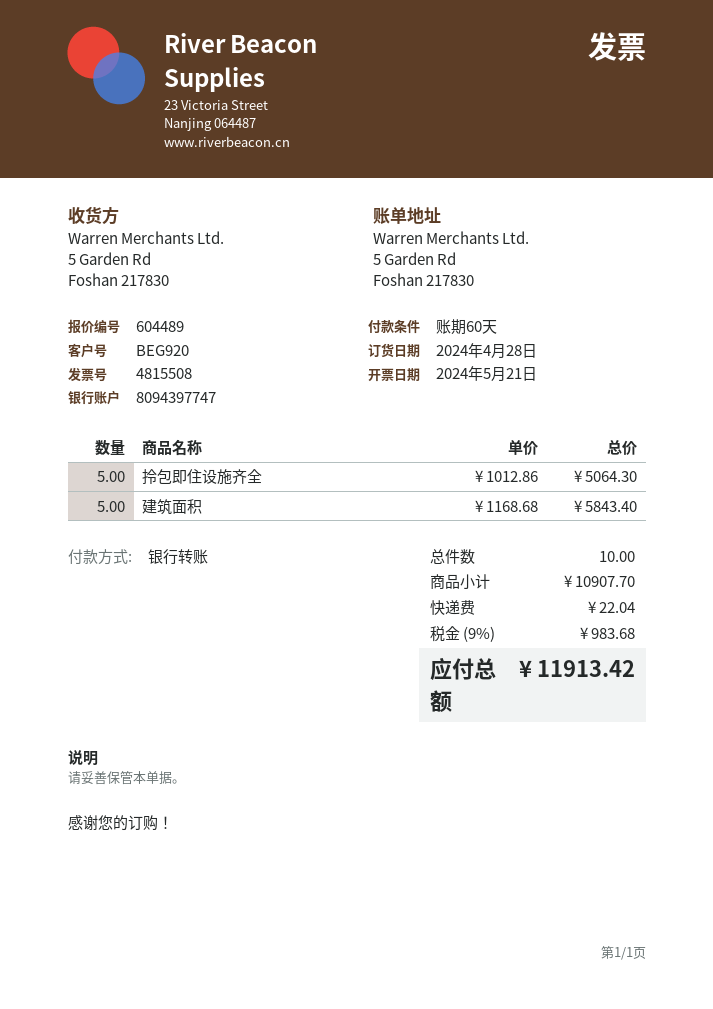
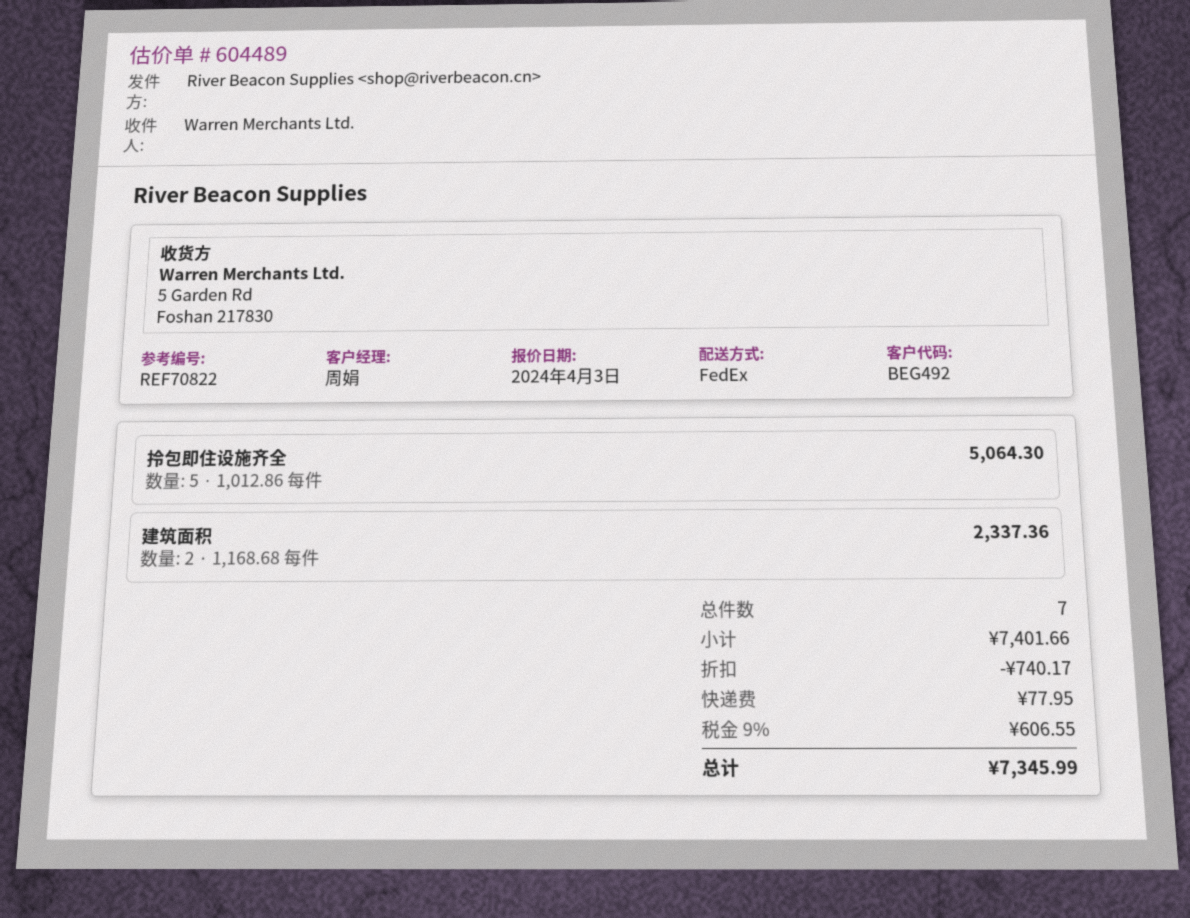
customer number: BEG920 -> BEG492
建筑面积: 5 x 1168.68 = 5843.40 -> 2 x 1168.68 = 2337.36
total quantity: 10 -> 7
subtotal: 10907.70 -> 7401.66
discount: none -> 740.17
shipping: 22.04 -> 77.95
tax: 9% = 983.68 -> 9% = 606.55
total: 11913.42 -> 7345.99

